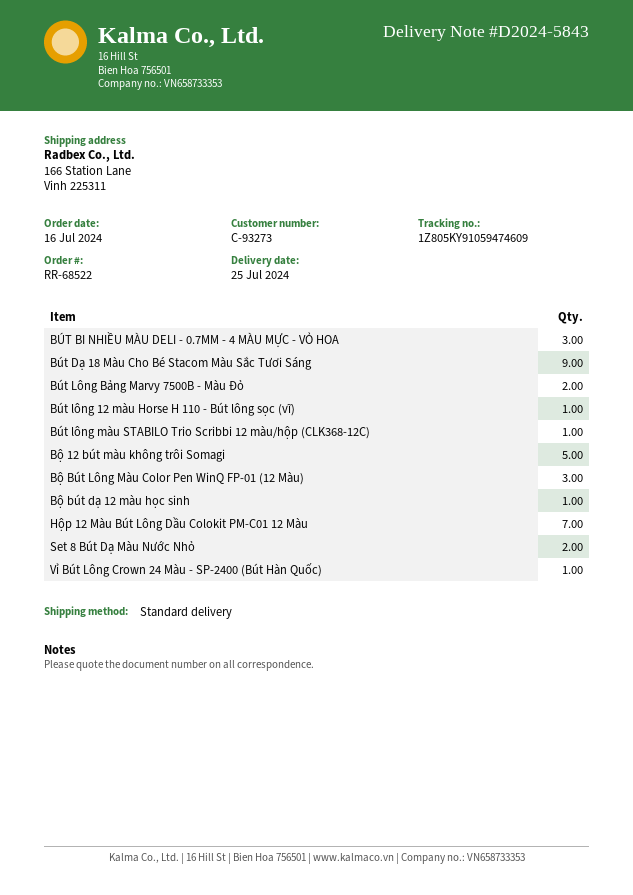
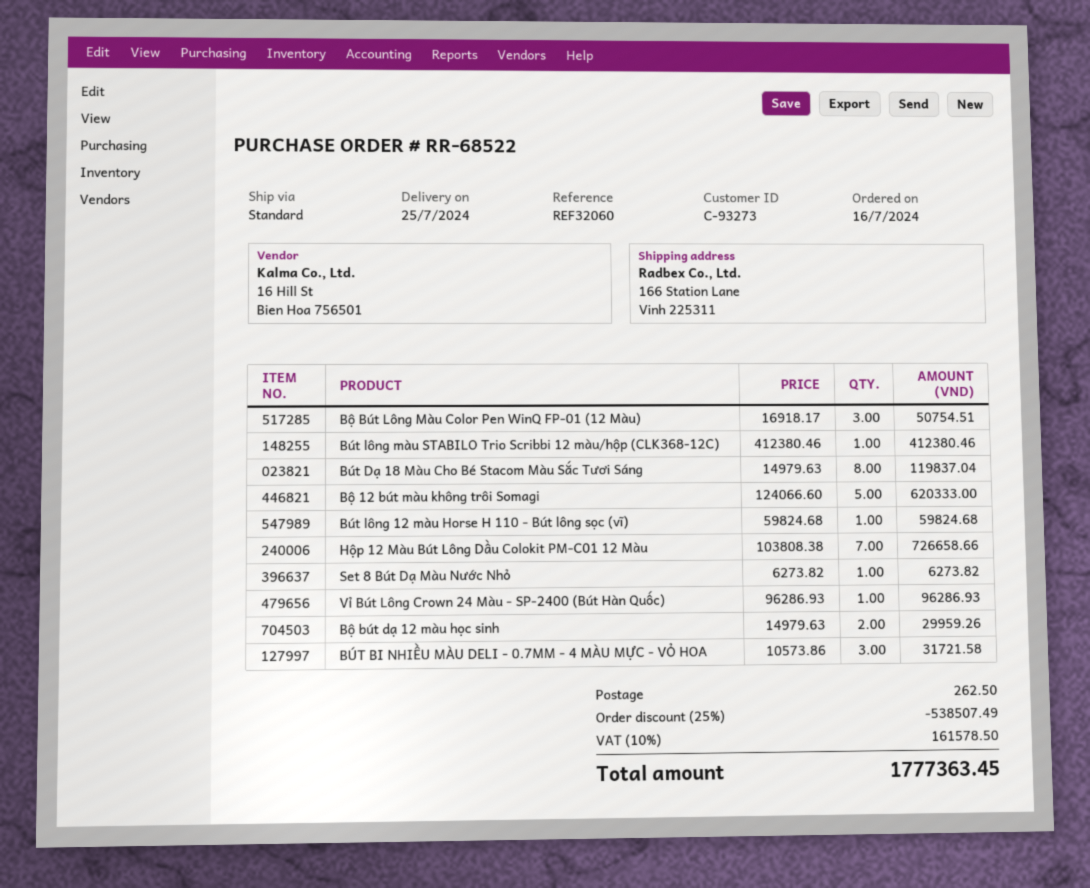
Bút Dạ 18 Màu Cho Bé Stacom Màu Sắc Tươi Sáng: 9 -> 8
Bút Lông Bảng Marvy 7500B - Màu Đỏ: 2 -> none
Bộ bút dạ 12 màu học sinh: 1 -> 2
Set 8 Bút Dạ Màu Nước Nhỏ: 2 -> 1

